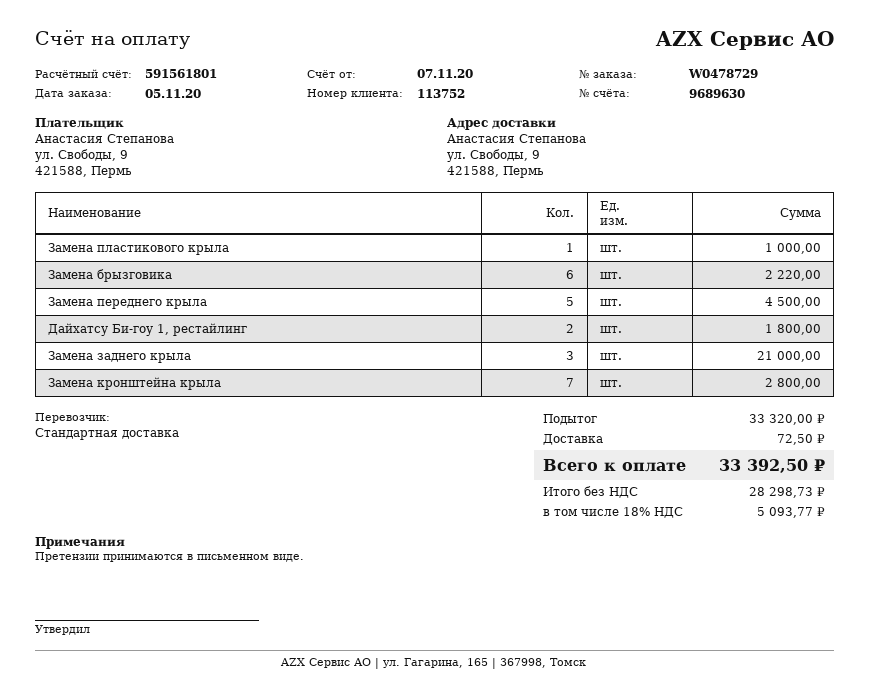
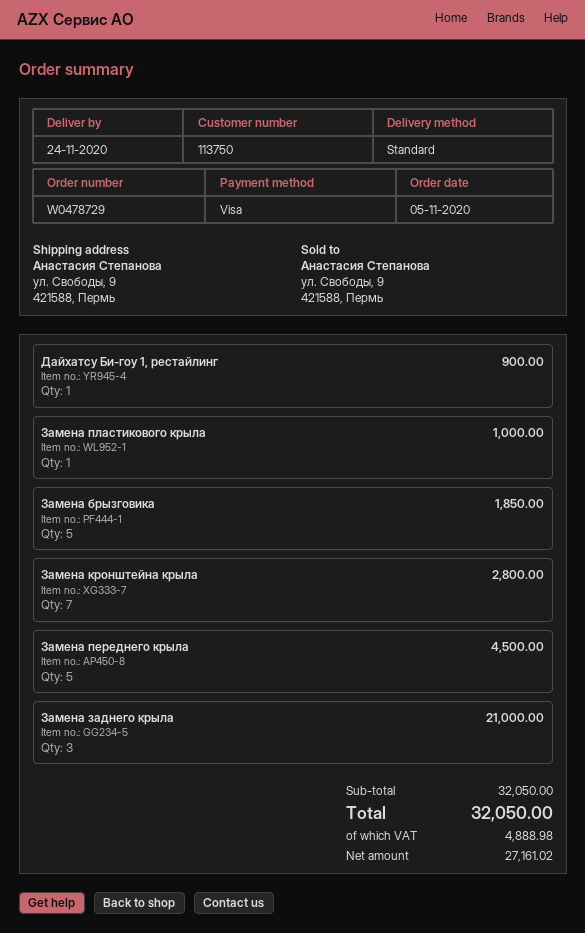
customer number: 113752 -> 113750
Замена брызговика: 6 for 2220.00 -> 5 for 1850.00
Дайхатсу Би-гоу 1, рестайлинг: 2 for 1800.00 -> 1 for 900.00
subtotal: 33320.00 -> 32050.00
shipping: 72.50 -> none
net: 28298.73 -> 27161.02
tax: 5093.77 -> 4888.98
total: 33392.50 -> 32050.00

